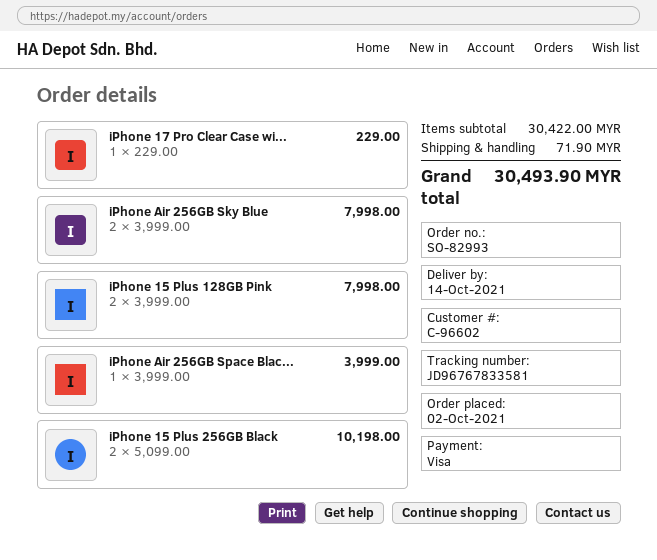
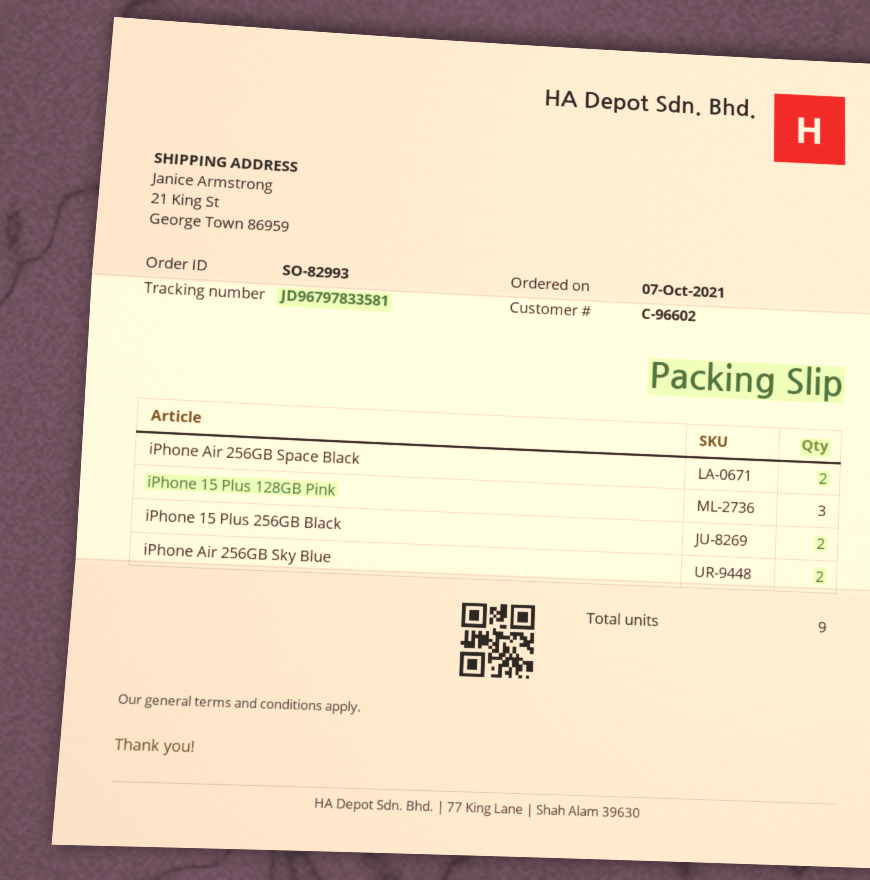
order date: 2021-10-02 -> 2021-10-07
tracking number: JD96767833581 -> JD96797833581
iPhone 17 Pro Clear Case wi...: 1 -> none
iPhone 15 Plus 128GB Pink: 2 -> 3
iPhone Air 256GB Space Blac...: 1 -> 2

